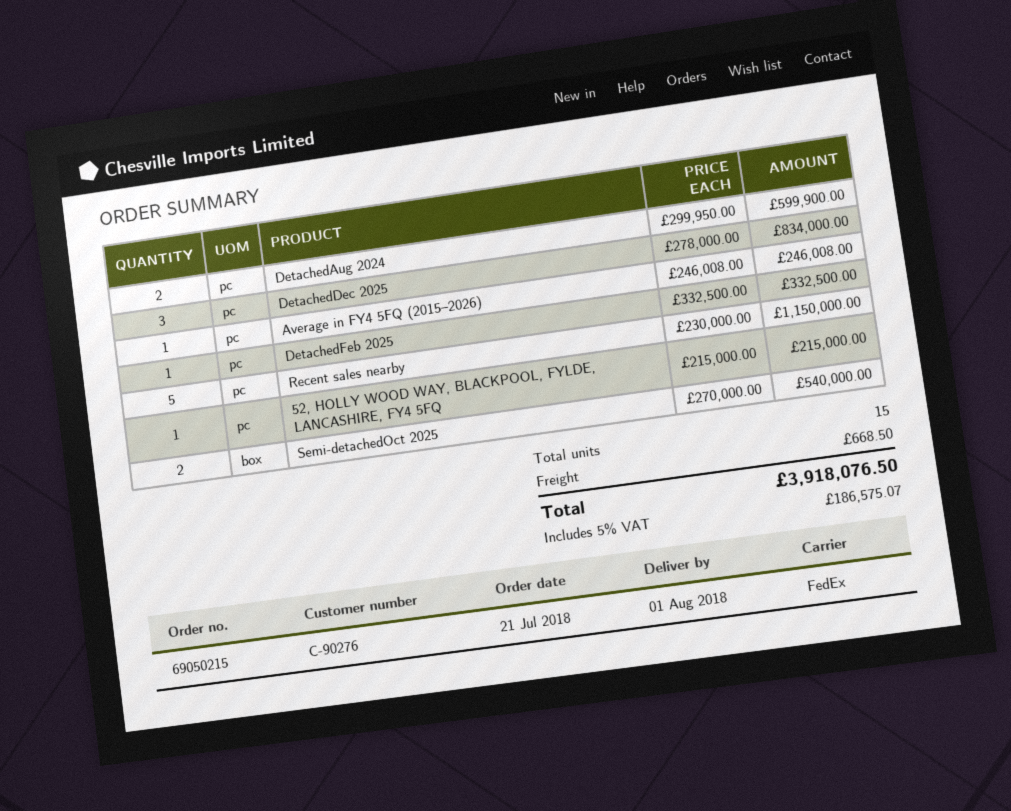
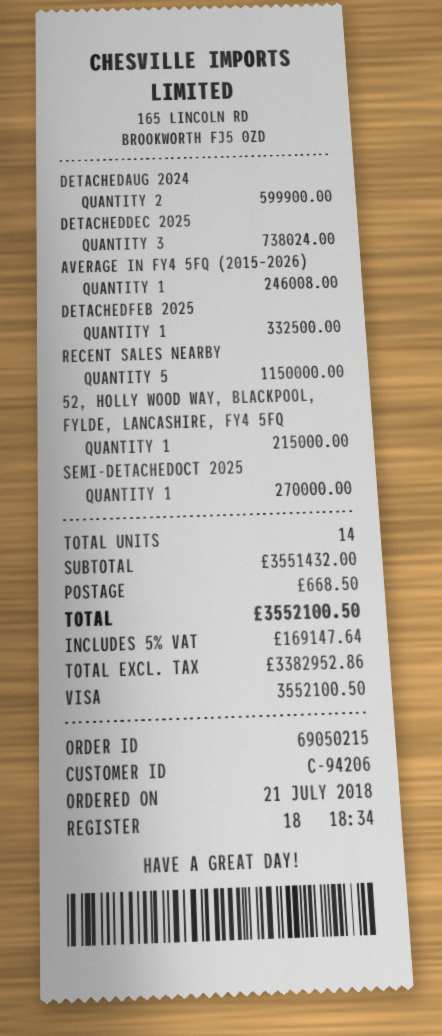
customer number: C-90276 -> C-94206
DetachedDec 2025: 3 for 834000.00 -> 3 for 738024.00
Semi-detachedOct 2025: 2 for 540000.00 -> 1 for 270000.00
total quantity: 15 -> 14
tax: 5% = 186575.07 -> 5% = 169147.64
total: 3918076.50 -> 3552100.50

